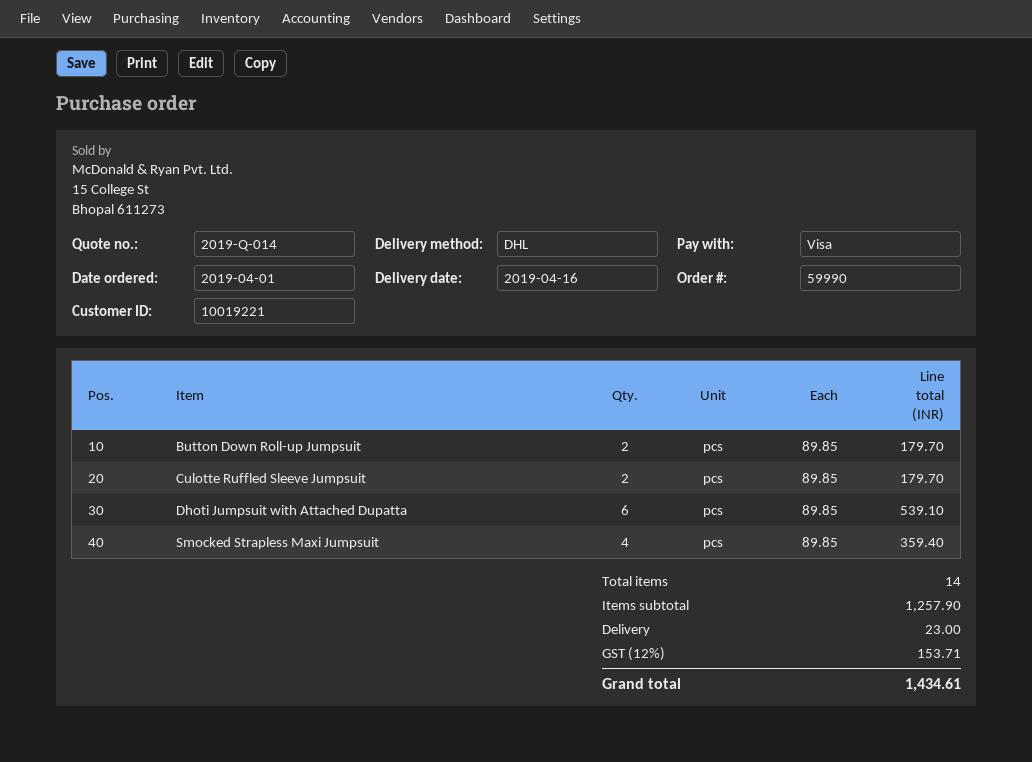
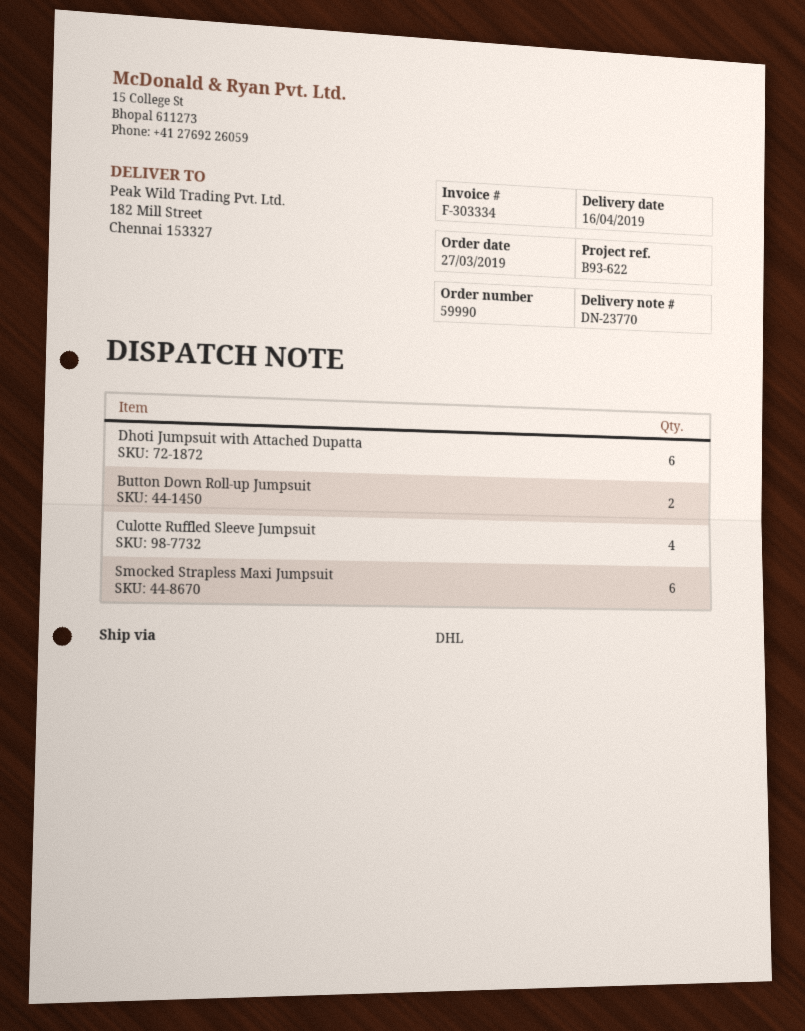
order date: 2019-04-01 -> 2019-03-27
Culotte Ruffled Sleeve Jumpsuit: 2 -> 4
Smocked Strapless Maxi Jumpsuit: 4 -> 6

